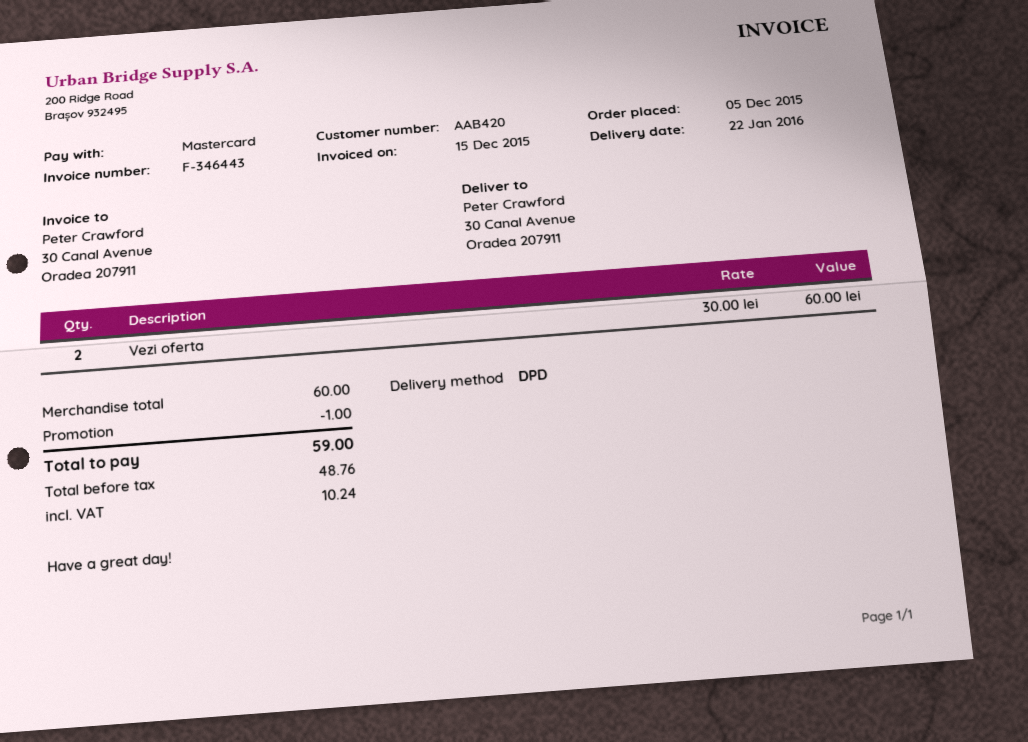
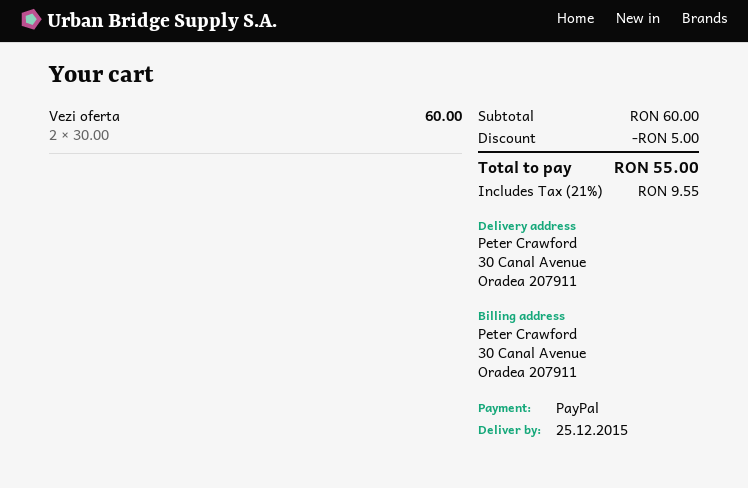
delivery date: 2016-01-22 -> 2015-12-25
payment method: Mastercard -> PayPal
discount: 1.00 -> 5.00
tax: 10.24 -> 9.55
total: 59.00 -> 55.00

